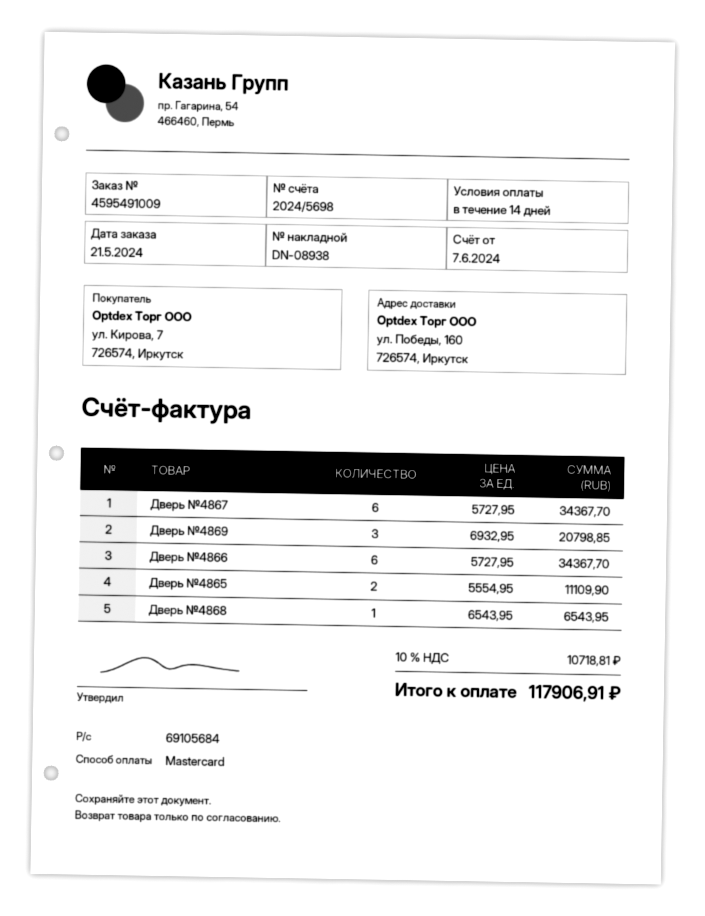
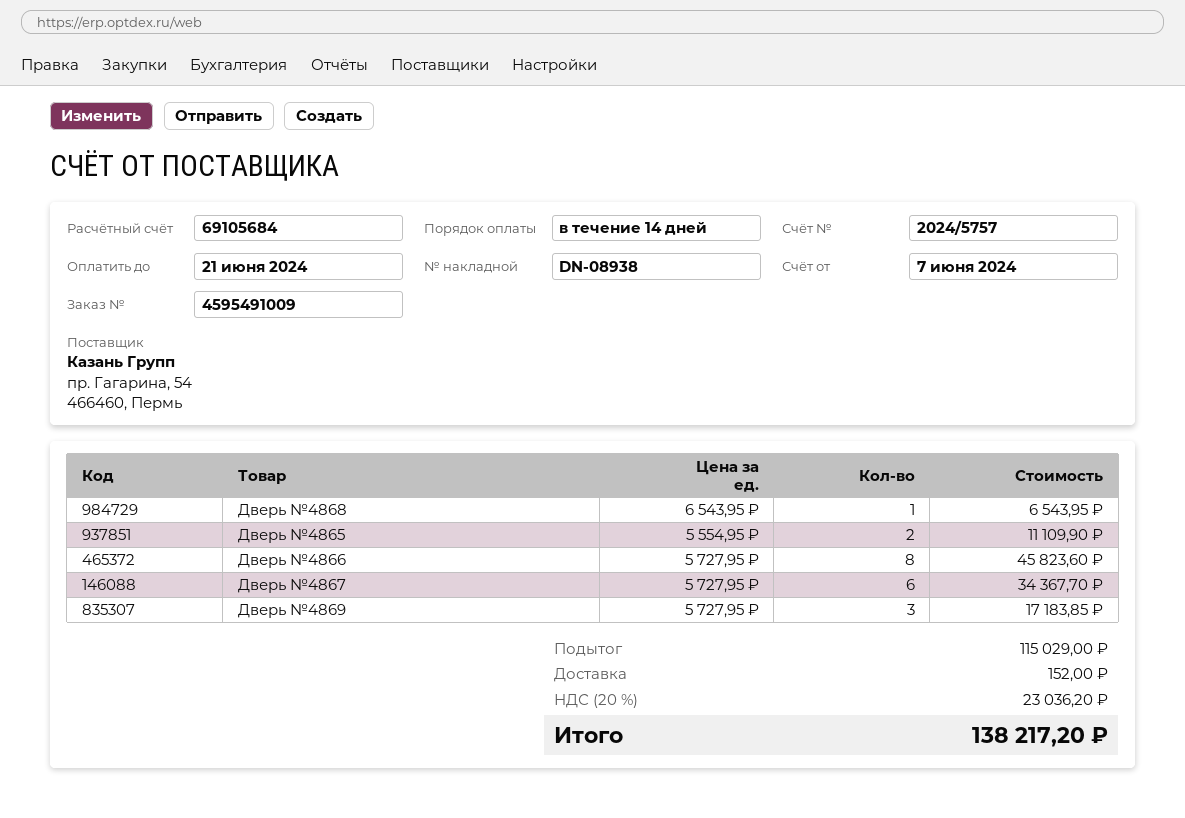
invoice number: 2024/5698 -> 2024/5757
Дверь №4869: 3 x 6932.95 = 20798.85 -> 3 x 5727.95 = 17183.85
Дверь №4866: 6 x 5727.95 = 34367.70 -> 8 x 5727.95 = 45823.60
shipping: none -> 152.00
tax: 10% = 10718.81 -> 20% = 23036.20
total: 117906.91 -> 138217.20

